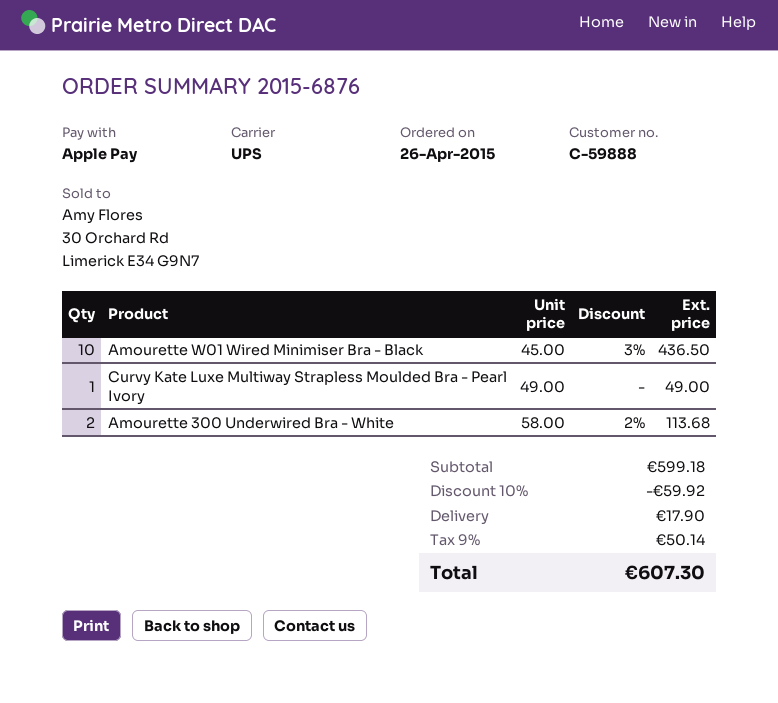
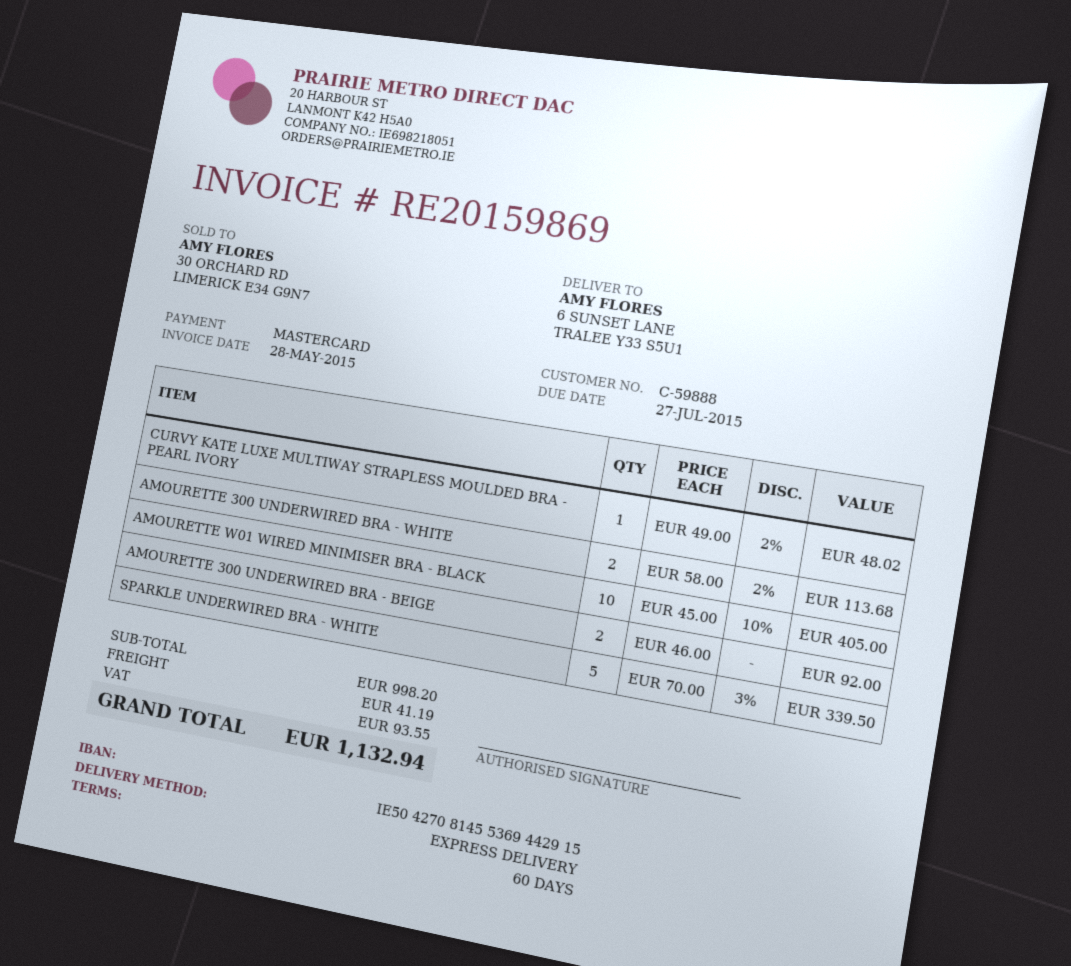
payment method: Apple Pay -> Mastercard
shipping method: UPS -> express
Amourette W01 Wired Minimiser Bra - Black: 10 x 45.00 - 3% = 436.50 -> 10 x 45.00 - 10% = 405.00
Curvy Kate Luxe Multiway Strapless Moulded Bra - Pearl Ivory: 1 x 49.00 = 49.00 -> 1 x 49.00 - 2% = 48.02
AMOURETTE 300 UNDERWIRED BRA - BEIGE: none -> 2 x 46.00 = 92.00
SPARKLE UNDERWIRED BRA - WHITE: none -> 5 x 70.00 - 3% = 339.50
subtotal: 599.18 -> 998.20
discount: 10% = 59.92 -> none
shipping: 17.90 -> 41.19
tax: 50.14 -> 93.55
total: 607.30 -> 1132.94

